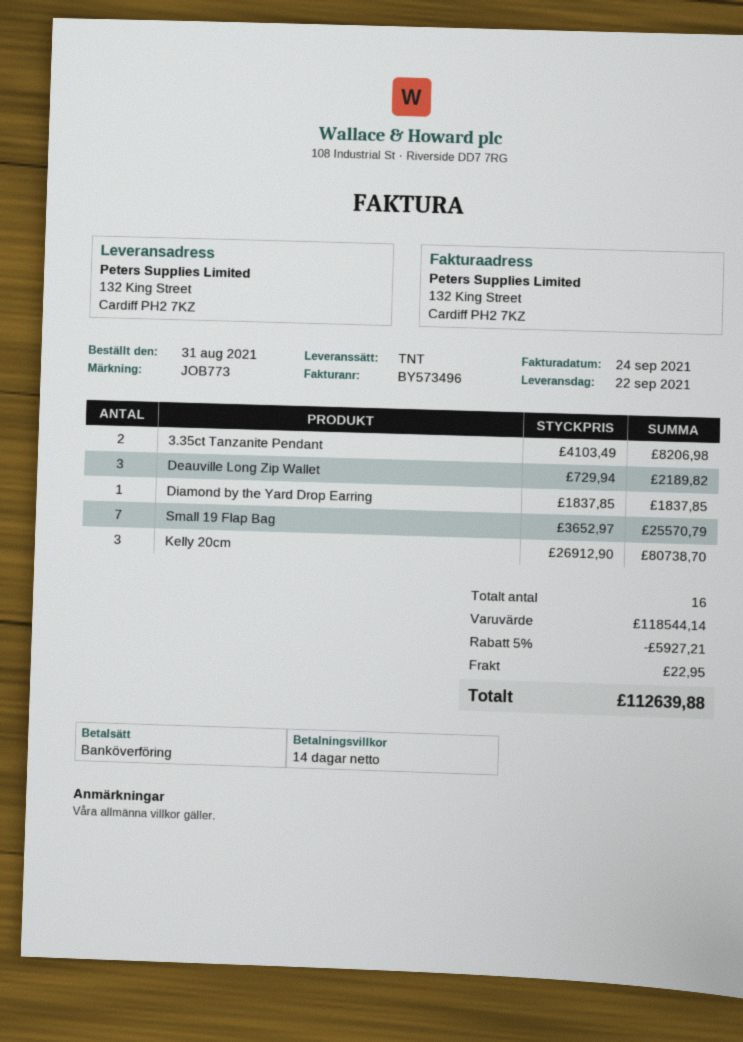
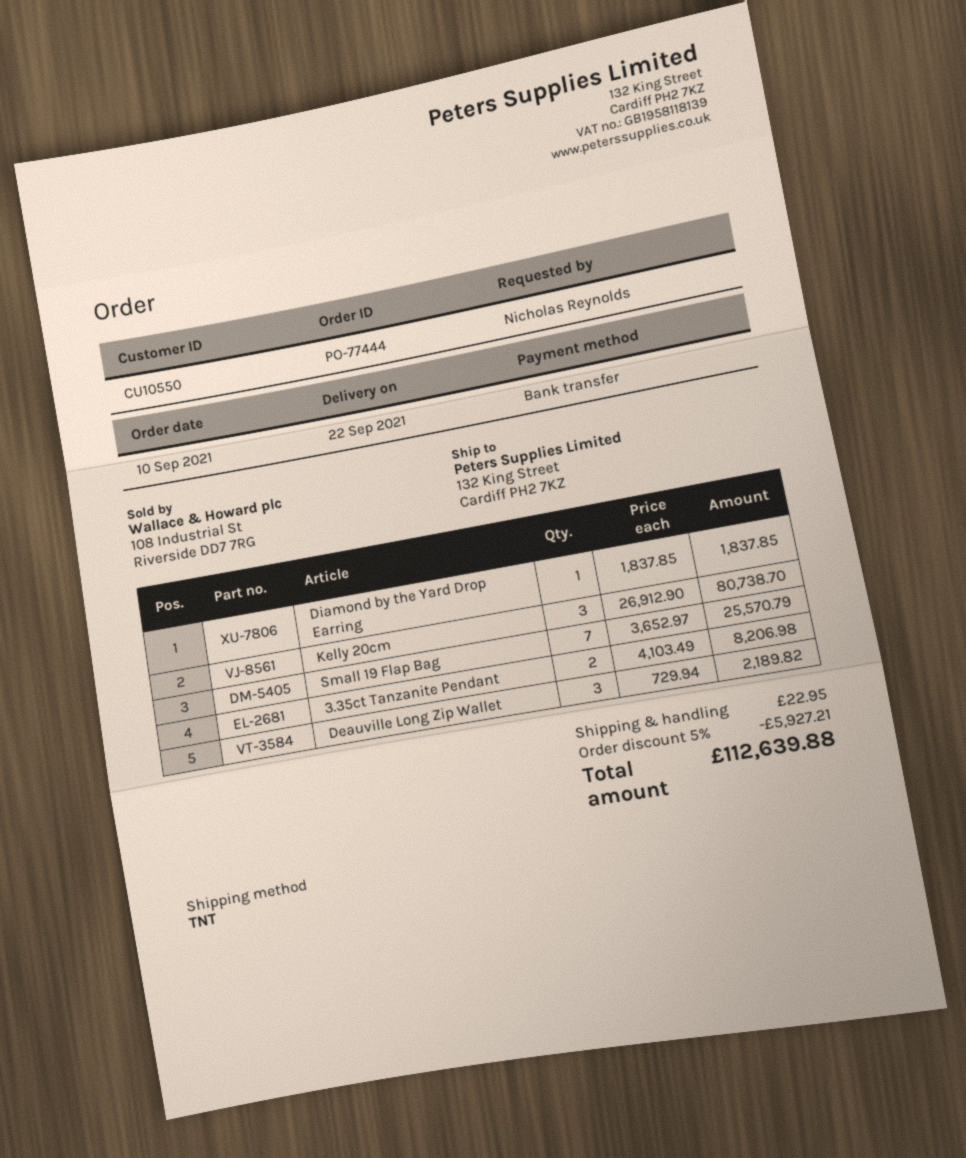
order date: 2021-08-31 -> 2021-09-10

